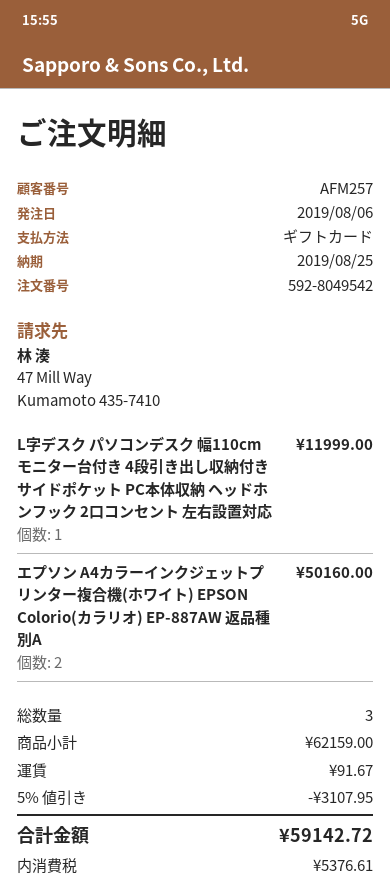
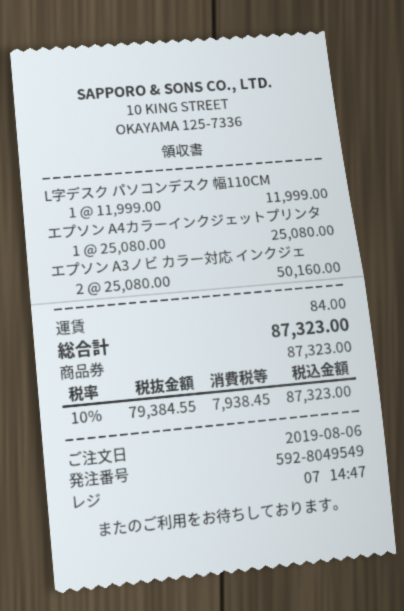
order number: 592-8049542 -> 592-8049549
エプソン A4カラーインクジェットプリンター複合機(ホワイト) EPSON Colorio(カラリオ) EP-887AW 返品種別A: 2 for 50160.00 -> 1 for 25080.00
エプソン A3ノビ カラー対応 インクジェ: none -> 2 for 50160.00
discount: 5% = 3107.95 -> none
shipping: 91.67 -> 84.00
tax: 5376.61 -> 7938.45
total: 59142.72 -> 87323.00

